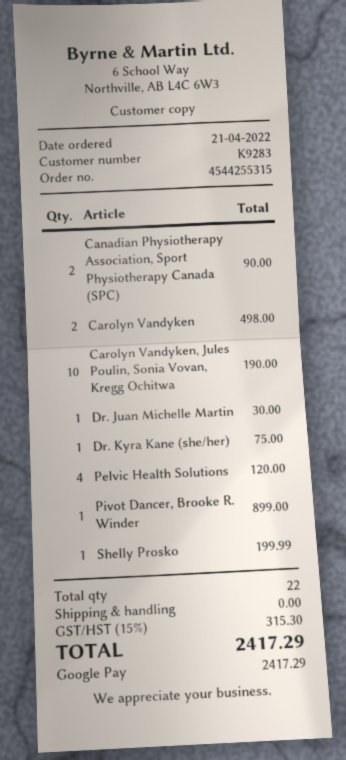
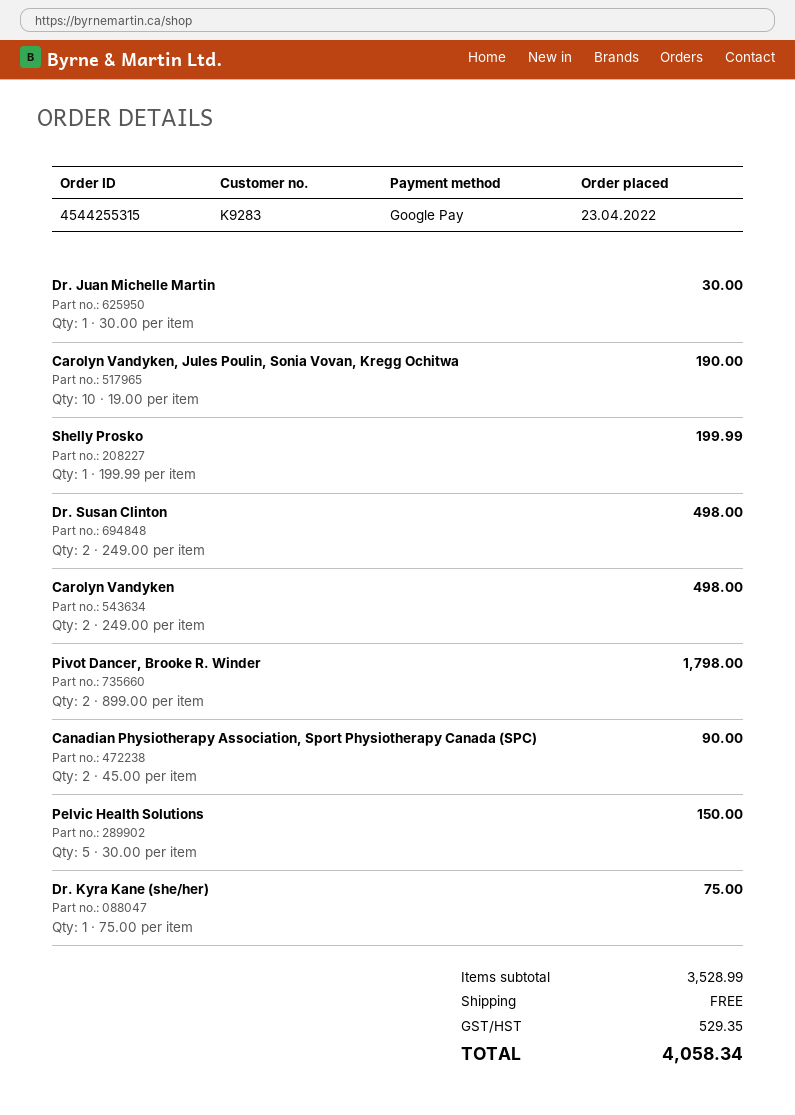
order date: 2022-04-21 -> 2022-04-23
Pelvic Health Solutions: 4 for 120.00 -> 5 for 150.00
Pivot Dancer, Brooke R. Winder: 1 for 899.00 -> 2 for 1798.00
Dr. Susan Clinton: none -> 2 for 498.00
tax: 315.30 -> 529.35
total: 2417.29 -> 4058.34

